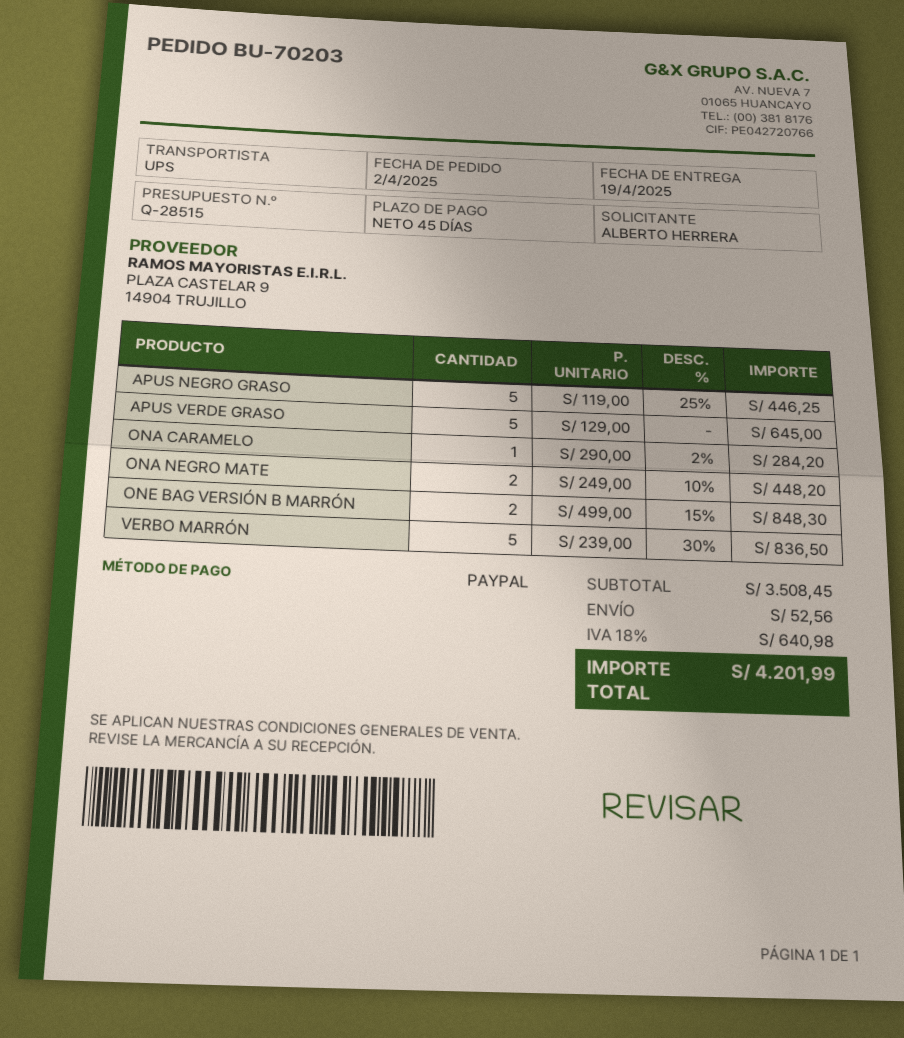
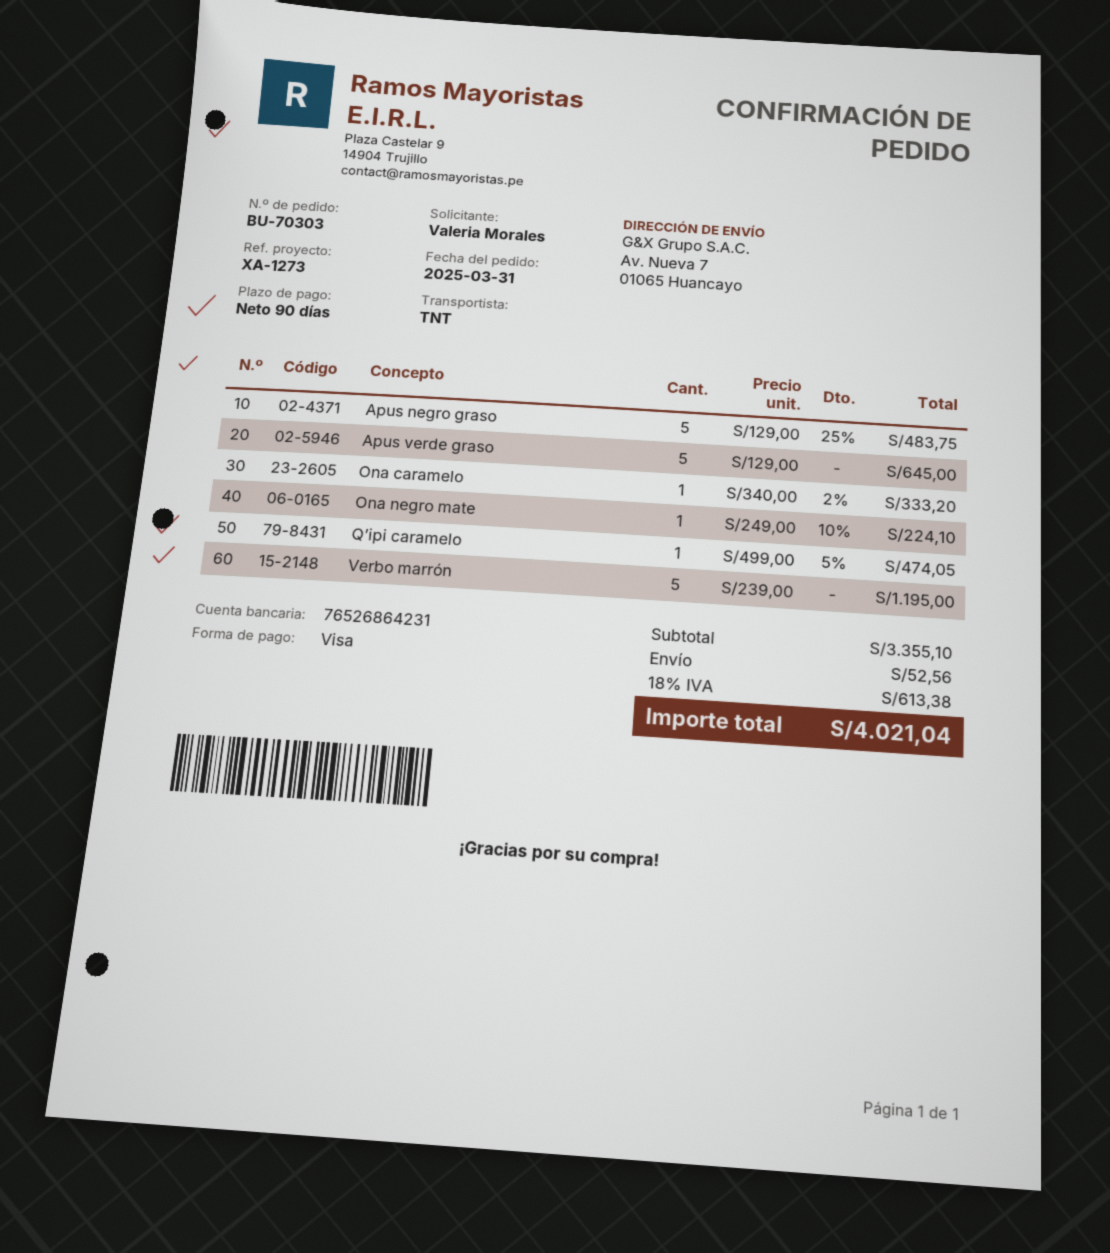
order number: BU-70203 -> BU-70303
order date: 2025-04-02 -> 2025-03-31
payment terms: 45 days -> 90 days
ordered by: ALBERTO HERRERA -> Valeria Morales
payment method: PayPal -> Visa
shipping method: UPS -> TNT
APUS NEGRO GRASO: 5 x 119.00 - 25% = 446.25 -> 5 x 129.00 - 25% = 483.75
ONA CARAMELO: 1 x 290.00 - 2% = 284.20 -> 1 x 340.00 - 2% = 333.20
ONA NEGRO MATE: 2 x 249.00 - 10% = 448.20 -> 1 x 249.00 - 10% = 224.10
ONE BAG VERSIÓN B MARRÓN: 2 x 499.00 - 15% = 848.30 -> none
VERBO MARRÓN: 5 x 239.00 - 30% = 836.50 -> 5 x 239.00 = 1195.00
Q’ipi caramelo: none -> 1 x 499.00 - 5% = 474.05
subtotal: 3508.45 -> 3355.10
tax: 18% = 640.98 -> 18% = 613.38
total: 4201.99 -> 4021.04

